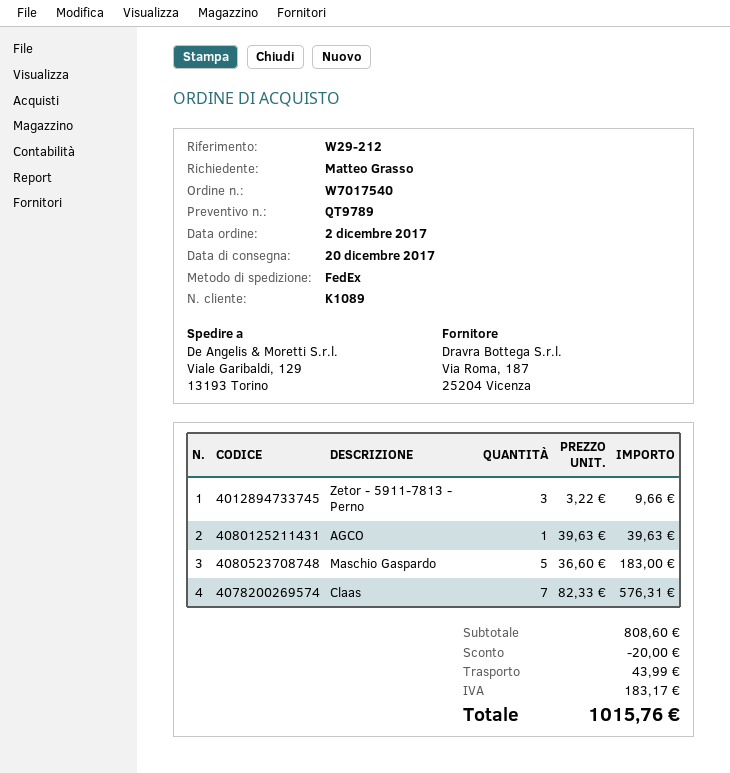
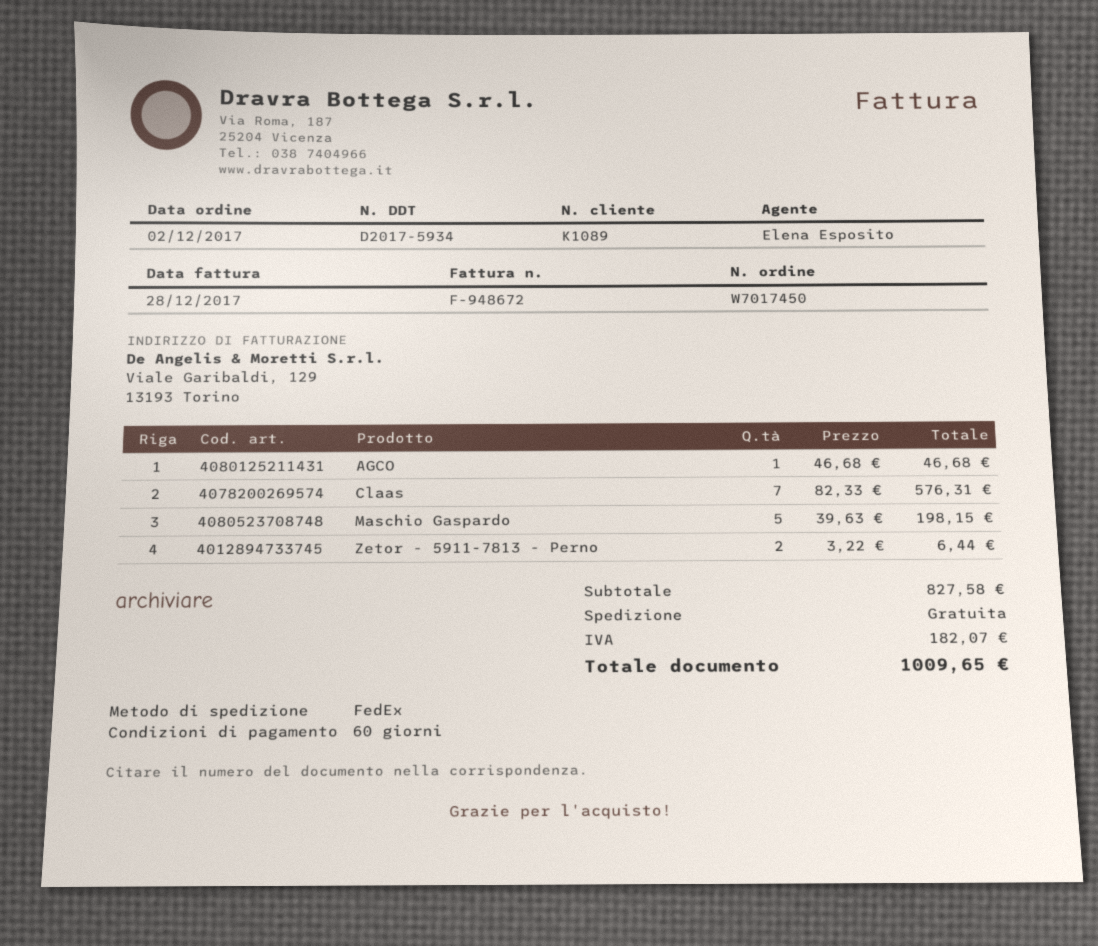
order number: W7017540 -> W7017450
Zetor - 5911-7813 - Perno: 3 x 3.22 = 9.66 -> 2 x 3.22 = 6.44
AGCO: 1 x 39.63 = 39.63 -> 1 x 46.68 = 46.68
Maschio Gaspardo: 5 x 36.60 = 183.00 -> 5 x 39.63 = 198.15
subtotal: 808.60 -> 827.58
discount: 20.00 -> none
shipping: 43.99 -> 0.00
tax: 183.17 -> 182.07
total: 1015.76 -> 1009.65

